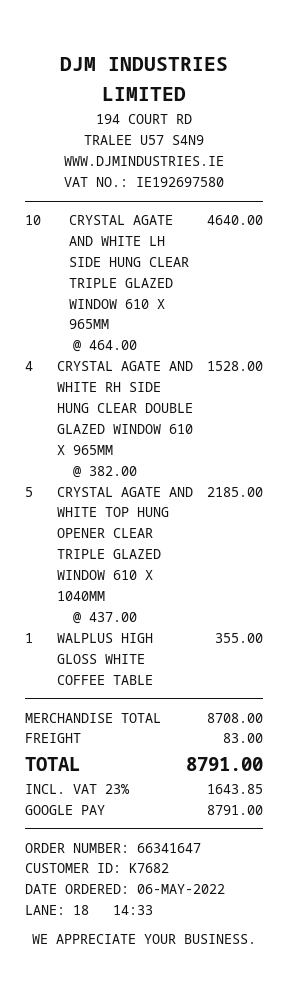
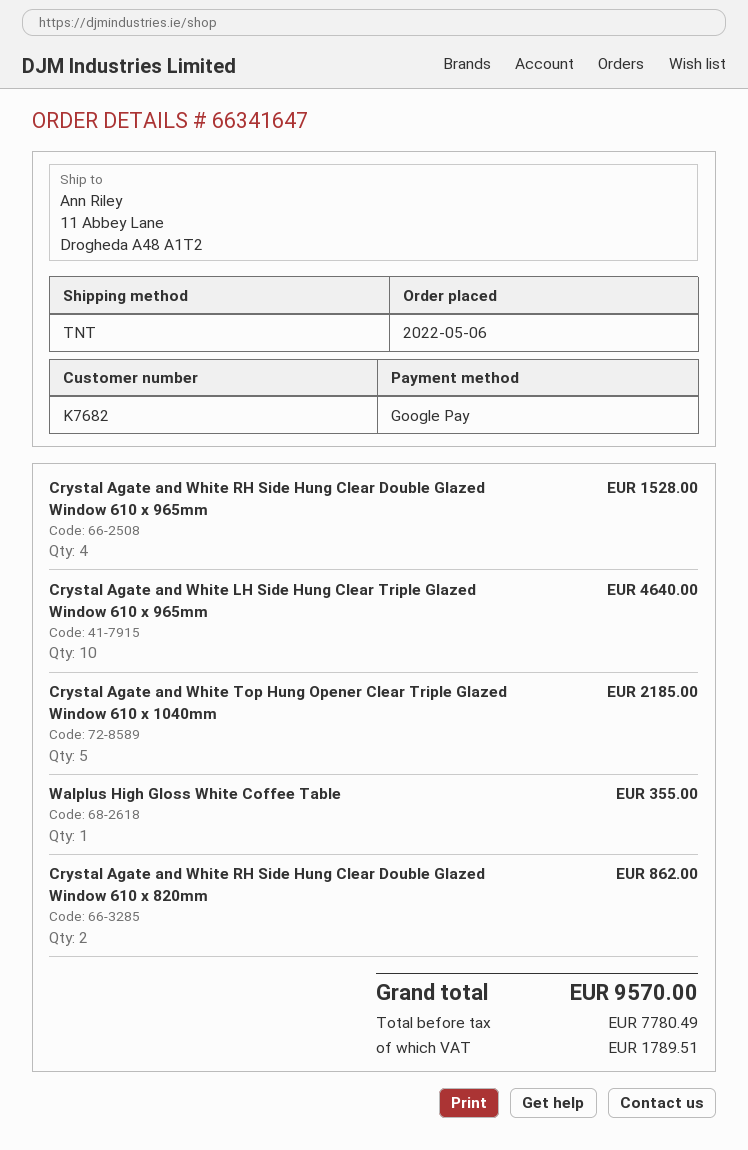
Crystal Agate and White RH Side Hung Clear Double Glazed Window 610 x 820mm: none -> 2 for 862.00
shipping: 83.00 -> none
tax: 1643.85 -> 1789.51
total: 8791.00 -> 9570.00

